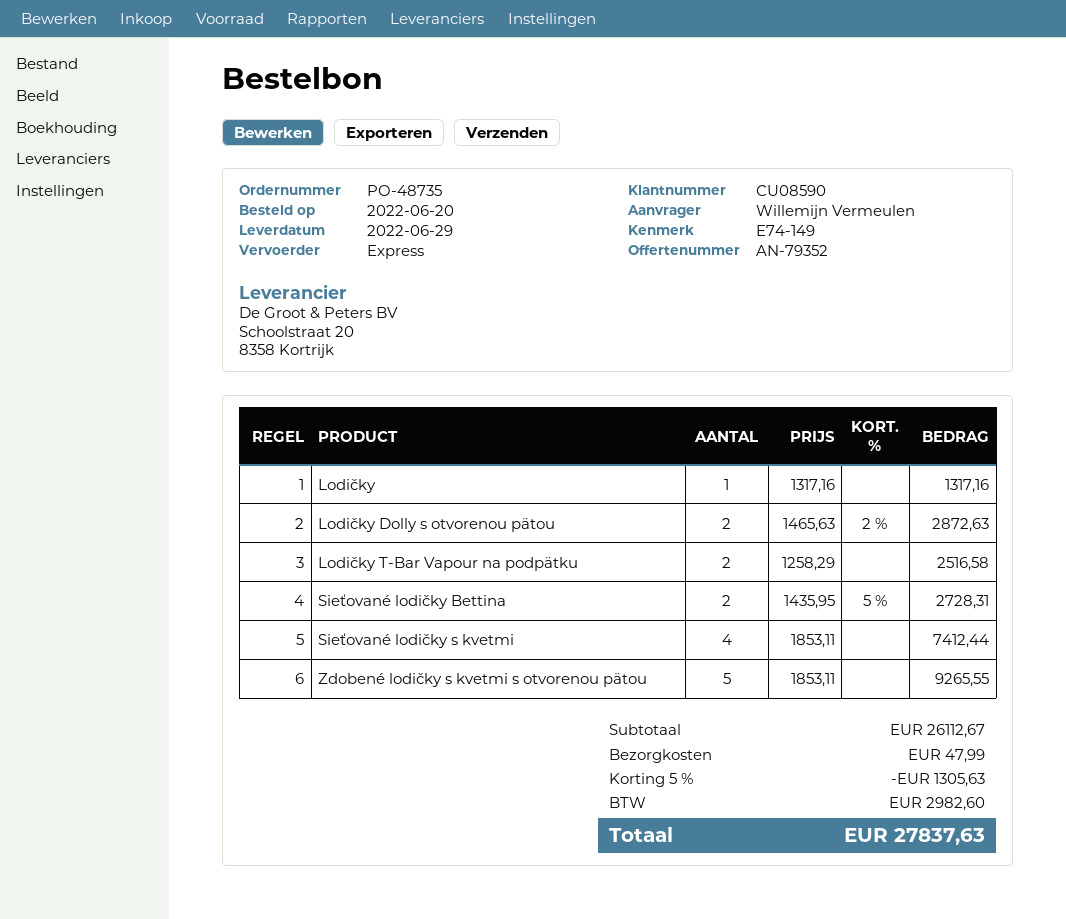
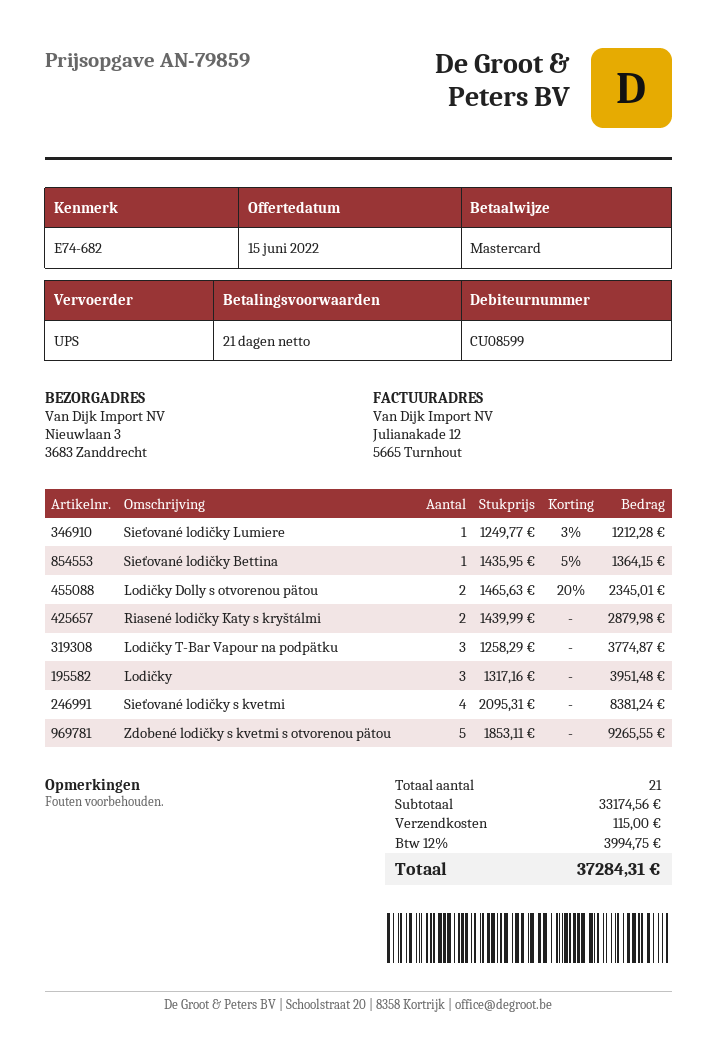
quote number: AN-79352 -> AN-79859
customer number: CU08590 -> CU08599
reference: E74-149 -> E74-682
shipping method: express -> UPS
Lodičky: 1 x 1317.16 = 1317.16 -> 3 x 1317.16 = 3951.48
Lodičky Dolly s otvorenou pätou: 2 x 1465.63 - 2% = 2872.63 -> 2 x 1465.63 - 20% = 2345.01
Lodičky T-Bar Vapour na podpätku: 2 x 1258.29 = 2516.58 -> 3 x 1258.29 = 3774.87
Sieťované lodičky Bettina: 2 x 1435.95 - 5% = 2728.31 -> 1 x 1435.95 - 5% = 1364.15
Sieťované lodičky s kvetmi: 4 x 1853.11 = 7412.44 -> 4 x 2095.31 = 8381.24
Sieťované lodičky Lumiere: none -> 1 x 1249.77 - 3% = 1212.28
Riasené lodičky Katy s kryštálmi: none -> 2 x 1439.99 = 2879.98
subtotal: 26112.67 -> 33174.56
discount: 5% = 1305.63 -> none
shipping: 47.99 -> 115.00
tax: 2982.60 -> 3994.75
total: 27837.63 -> 37284.31

